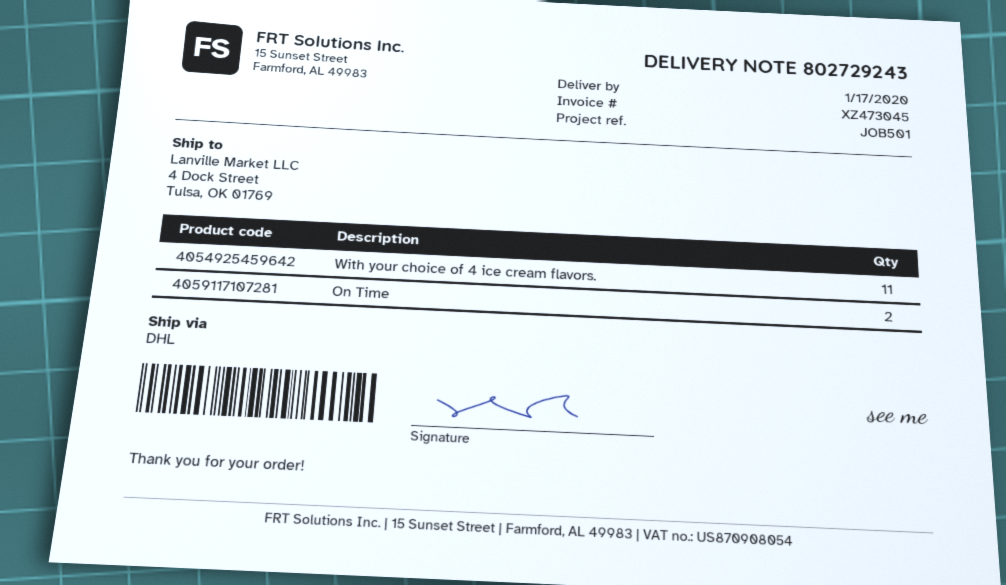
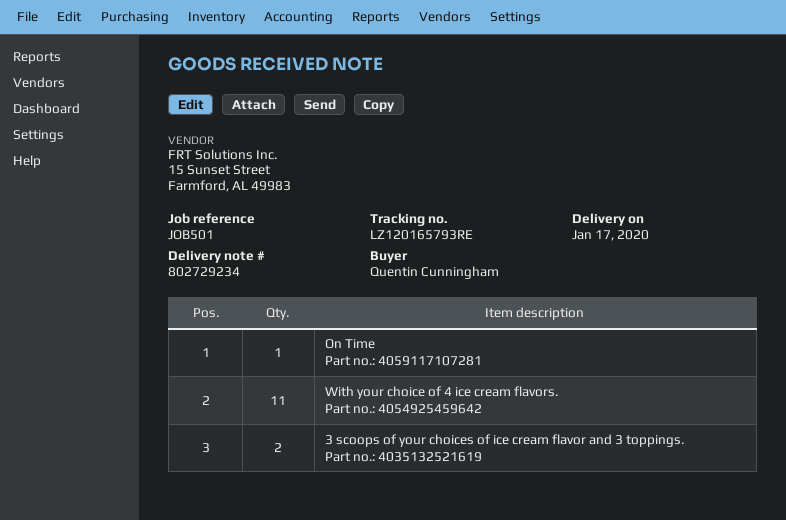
delivery note number: 802729243 -> 802729234
On Time: 2 -> 1
3 scoops of your choices of ice cream flavor and 3 toppings.: none -> 2

